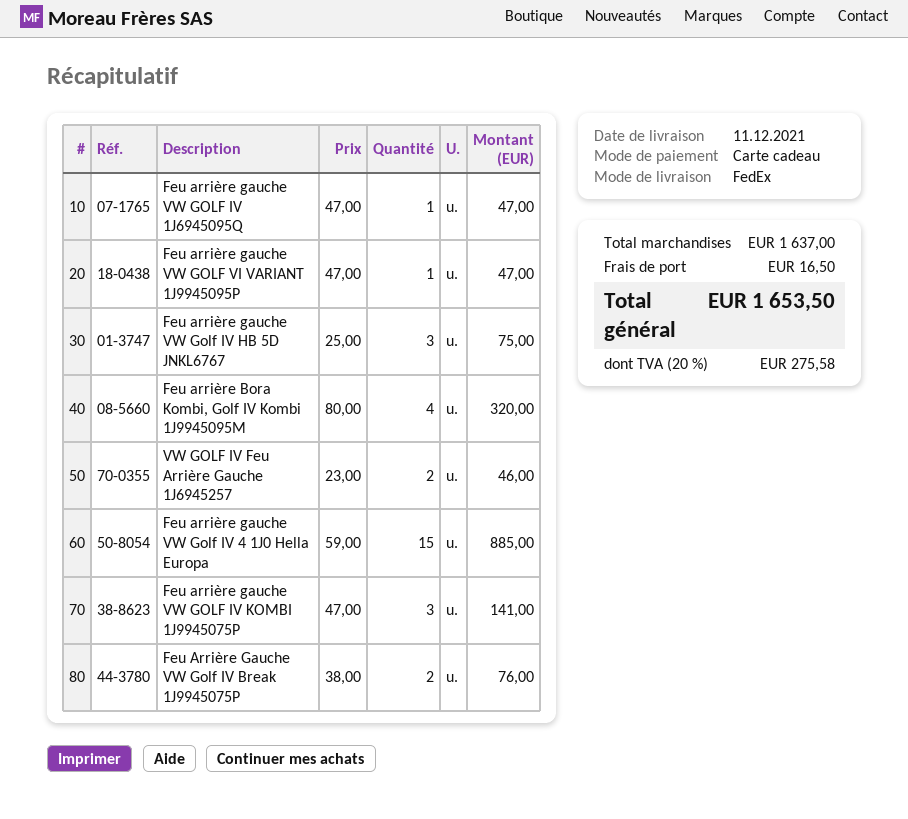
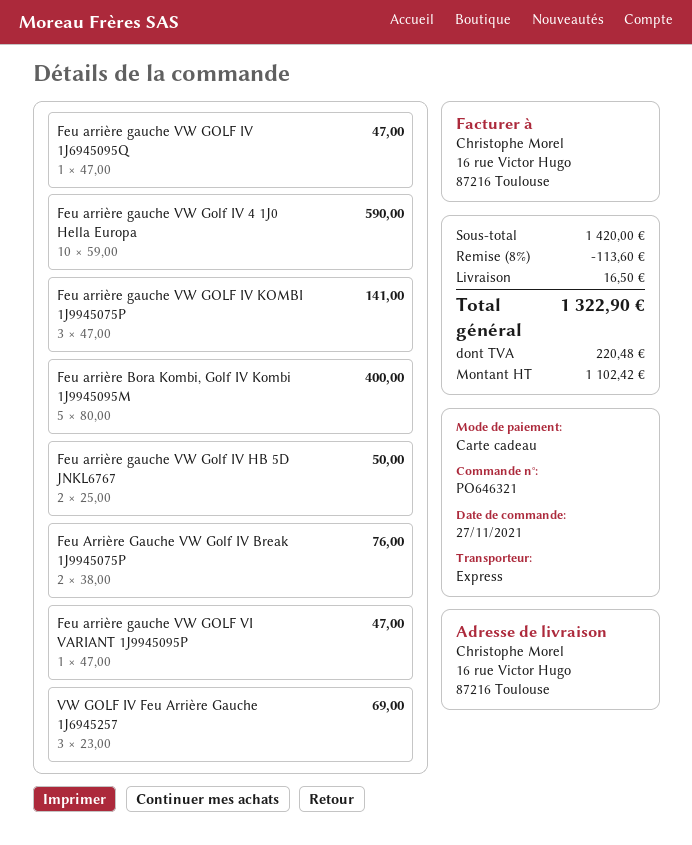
shipping method: FedEx -> express
Feu arrière gauche VW Golf IV HB 5D JNKL6767: 3 x 25.00 = 75.00 -> 2 x 25.00 = 50.00
Feu arrière Bora Kombi, Golf IV Kombi 1J9945095M: 4 x 80.00 = 320.00 -> 5 x 80.00 = 400.00
VW GOLF IV Feu Arrière Gauche 1J6945257: 2 x 23.00 = 46.00 -> 3 x 23.00 = 69.00
Feu arrière gauche VW Golf IV 4 1J0 Hella Europa: 15 x 59.00 = 885.00 -> 10 x 59.00 = 590.00
subtotal: 1637.00 -> 1420.00
discount: none -> 8% = 113.60
tax: 275.58 -> 220.48
total: 1653.50 -> 1322.90

